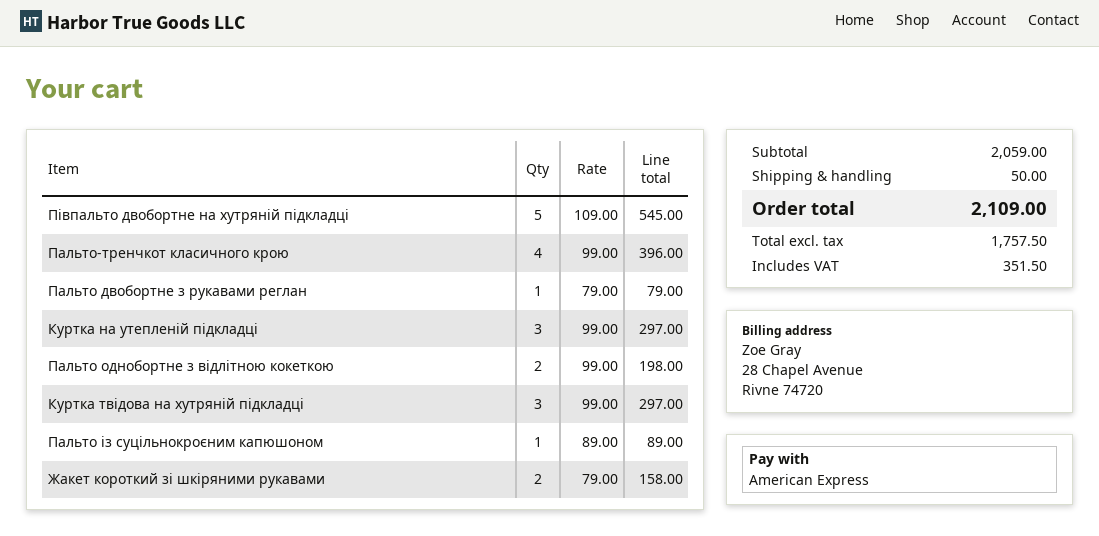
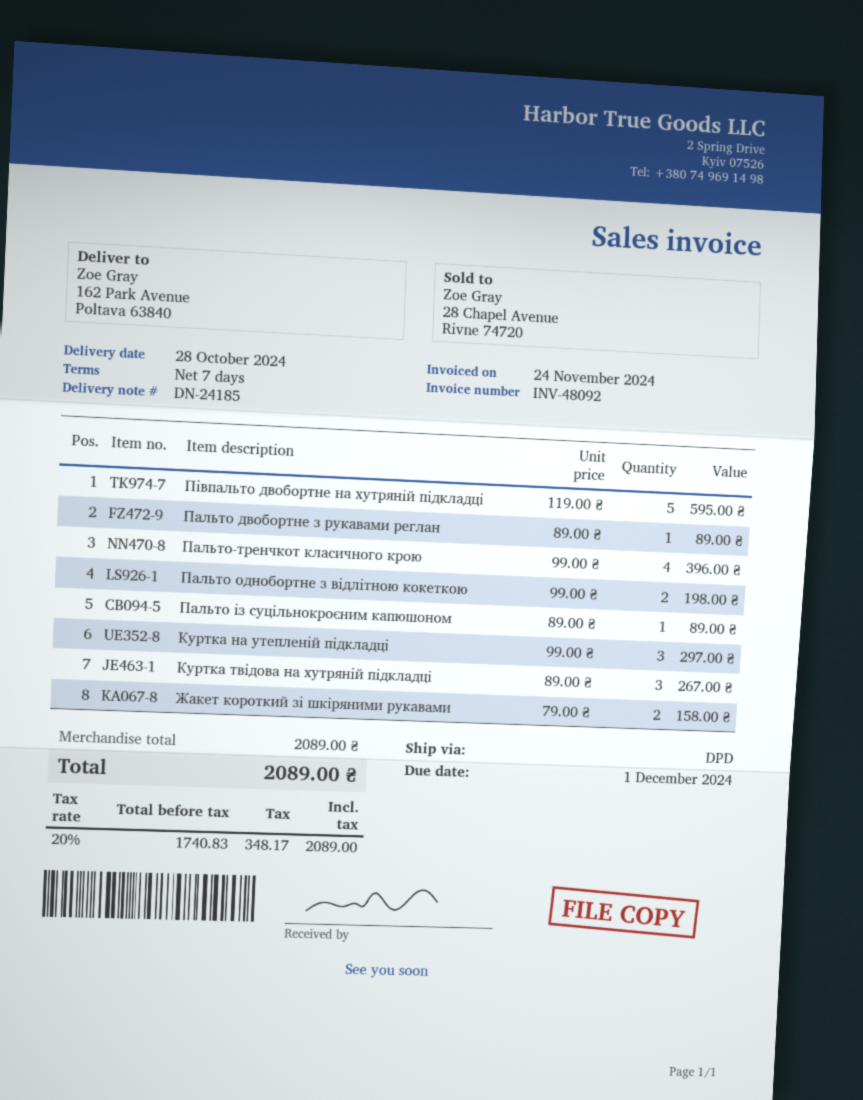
Півпальто двобортне на хутряній підкладці: 5 x 109.00 = 545.00 -> 5 x 119.00 = 595.00
Пальто двобортне з рукавами реглан: 1 x 79.00 = 79.00 -> 1 x 89.00 = 89.00
Куртка твідова на хутряній підкладці: 3 x 99.00 = 297.00 -> 3 x 89.00 = 267.00
subtotal: 2059.00 -> 2089.00
shipping: 50.00 -> none
net: 1757.50 -> 1740.83
tax: 351.50 -> 348.17
total: 2109.00 -> 2089.00

